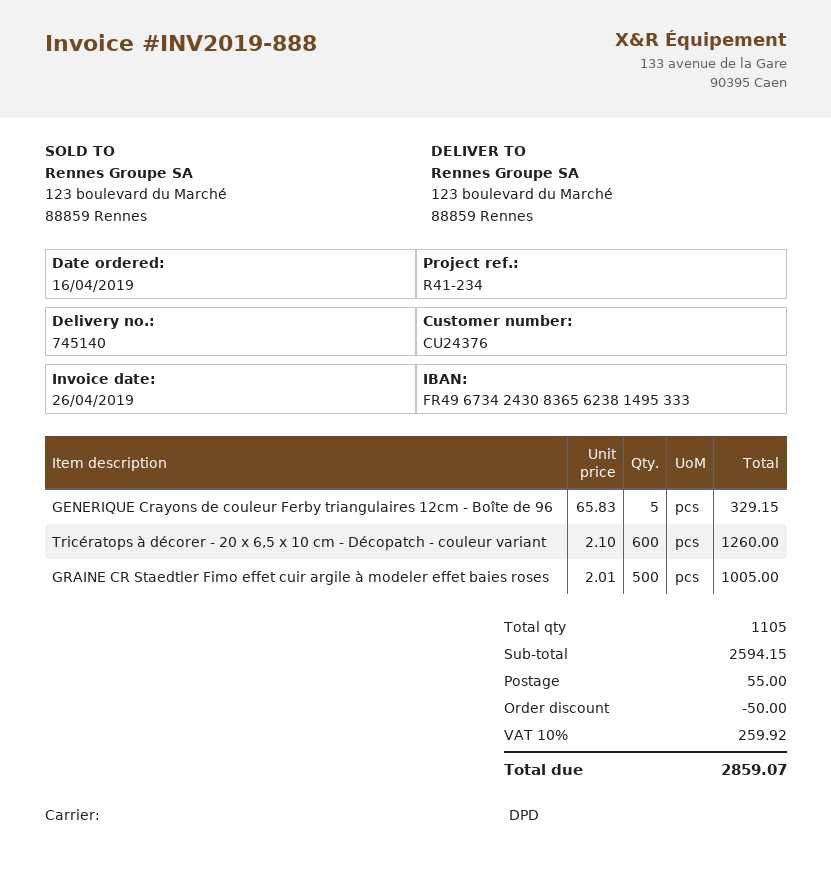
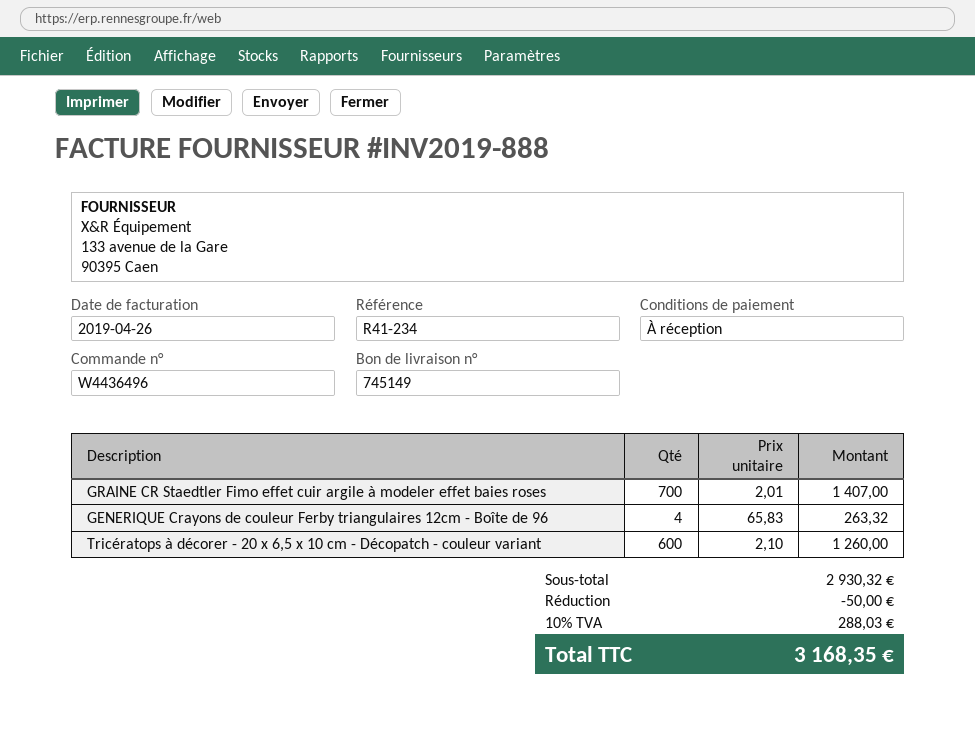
delivery note number: 745140 -> 745149
GENERIQUE Crayons de couleur Ferby triangulaires 12cm - Boîte de 96: 5 x 65.83 = 329.15 -> 4 x 65.83 = 263.32
GRAINE CR Staedtler Fimo effet cuir argile à modeler effet baies roses: 500 x 2.01 = 1005.00 -> 700 x 2.01 = 1407.00
subtotal: 2594.15 -> 2930.32
shipping: 55.00 -> none
tax: 10% = 259.92 -> 10% = 288.03
total: 2859.07 -> 3168.35

